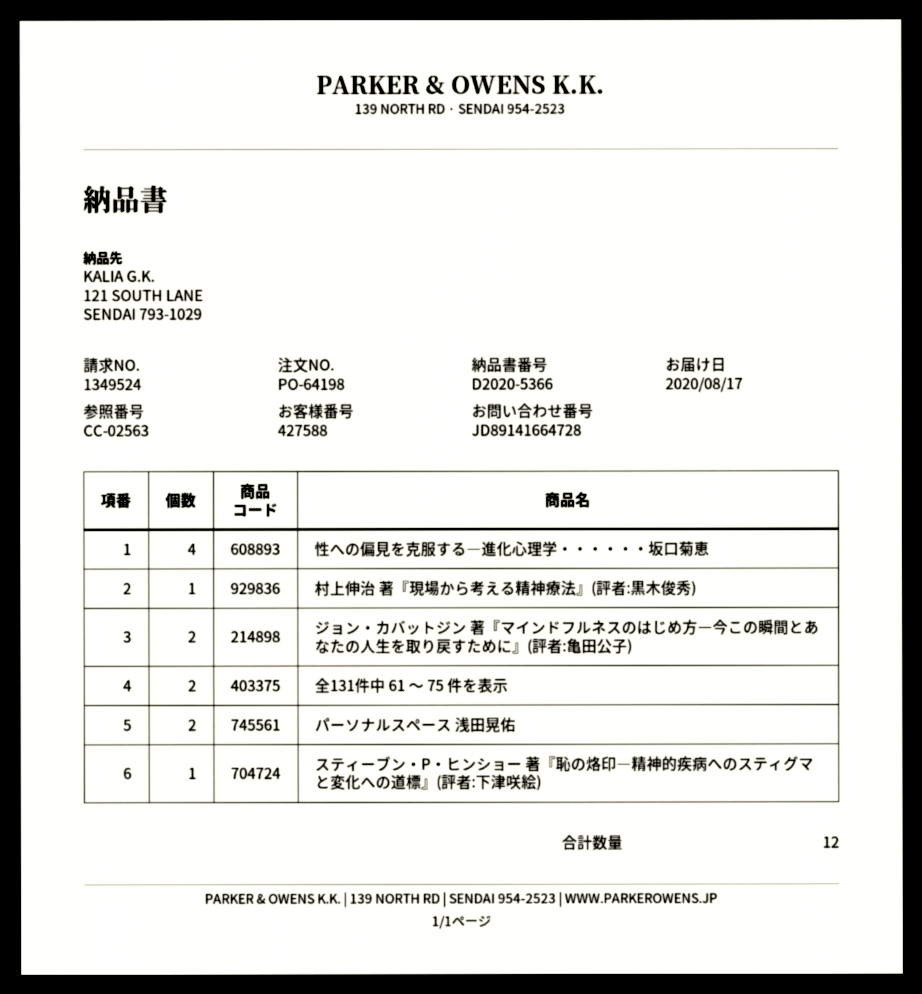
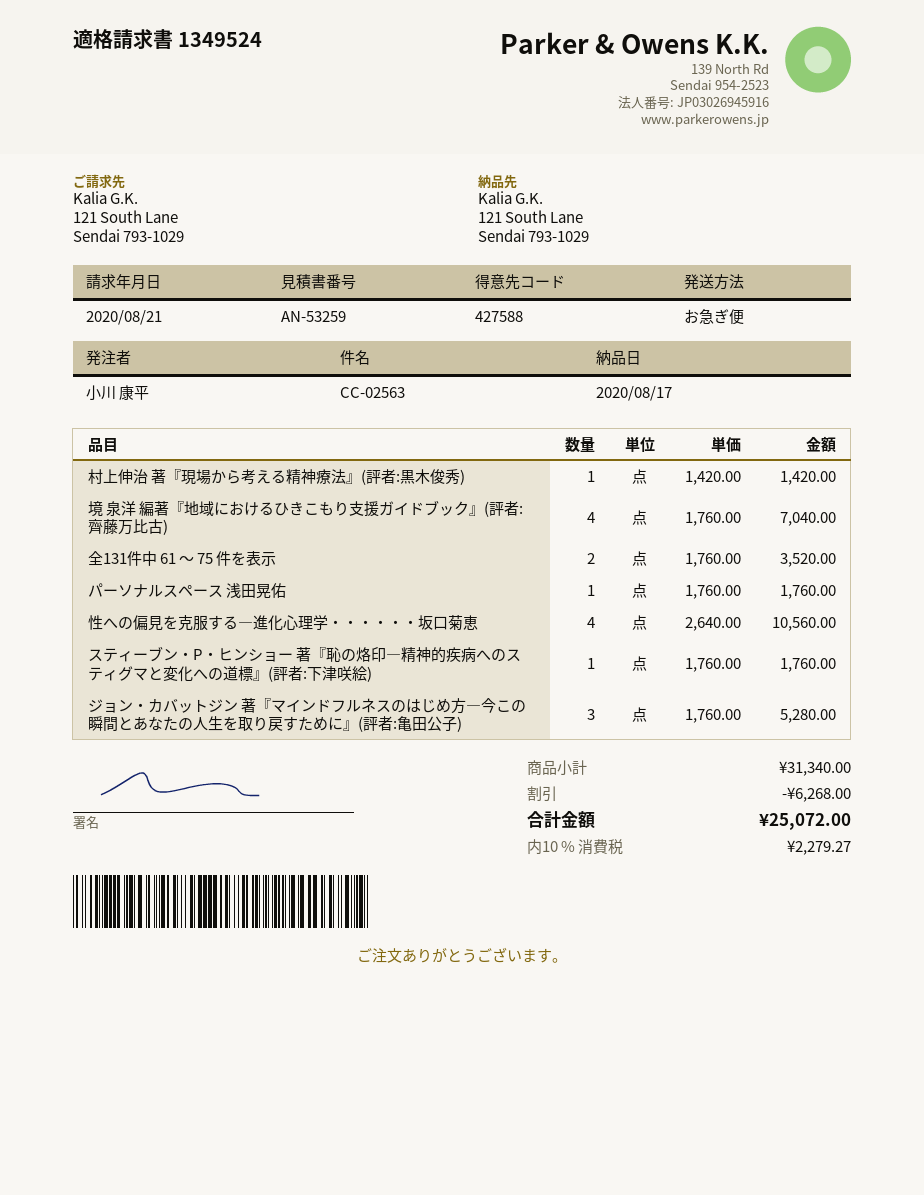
ジョン・カバットジン 著『マインドフルネスのはじめ方―今この瞬間とあなたの人生を取り戻すために』(評者:亀田公子): 2 -> 3
パーソナルスペース 浅田晃佑: 2 -> 1
境 泉洋 編著『地域におけるひきこもり支援ガイドブック』(評者:齊藤万比古): none -> 4

